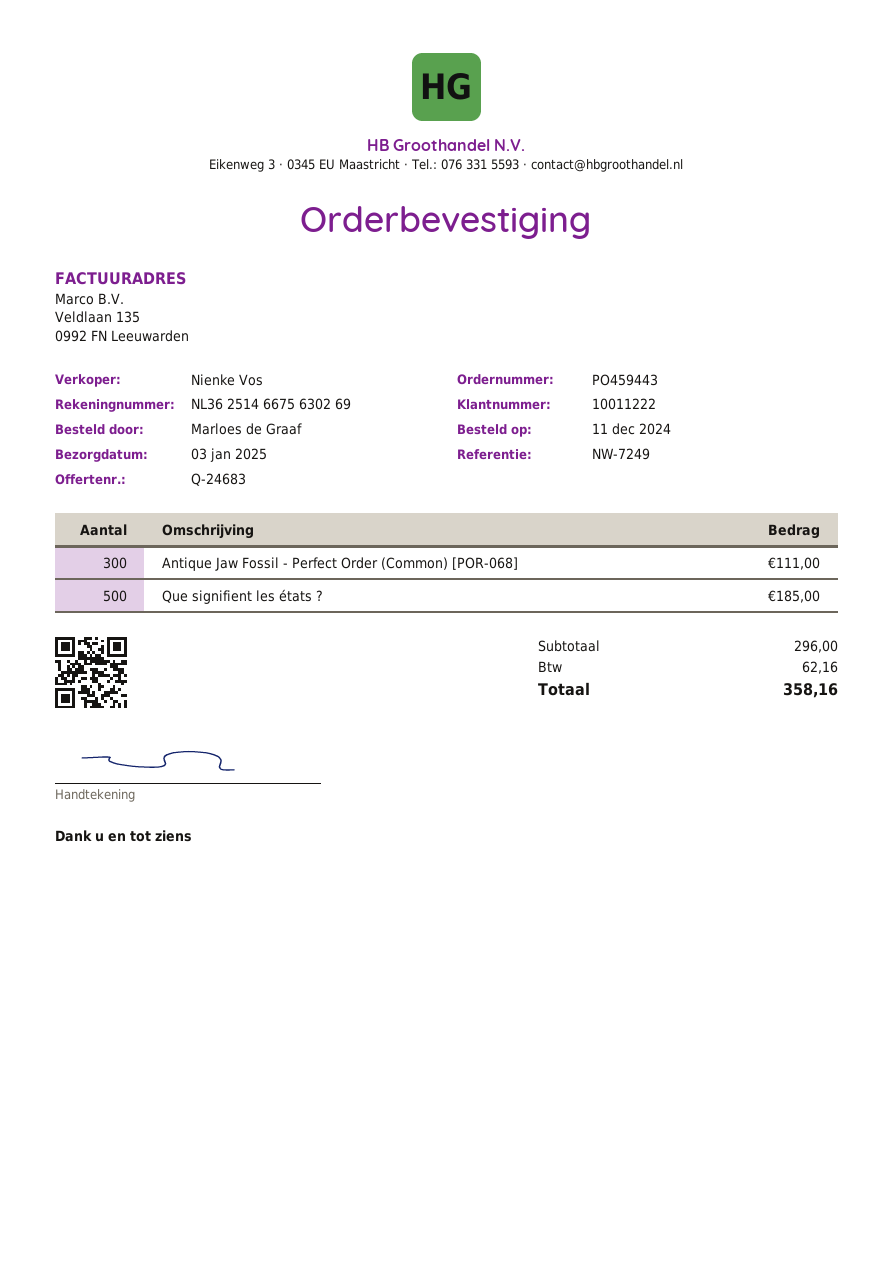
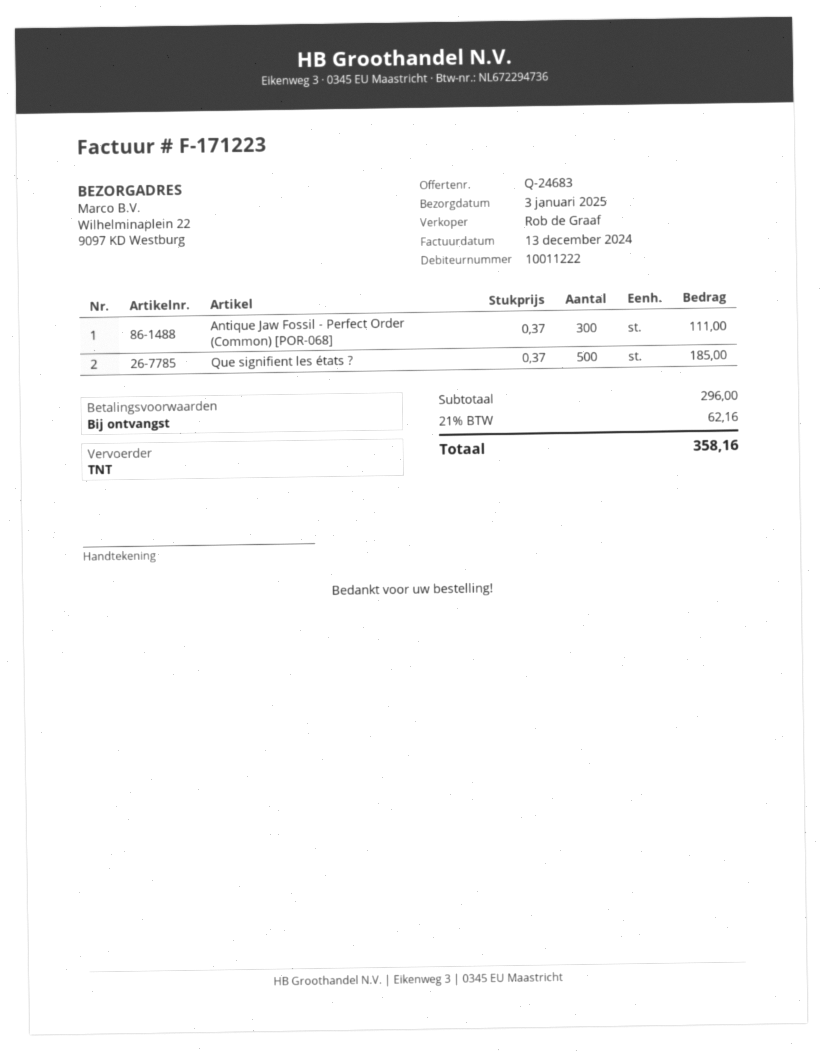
sales rep: Nienke Vos -> Rob de Graaf

